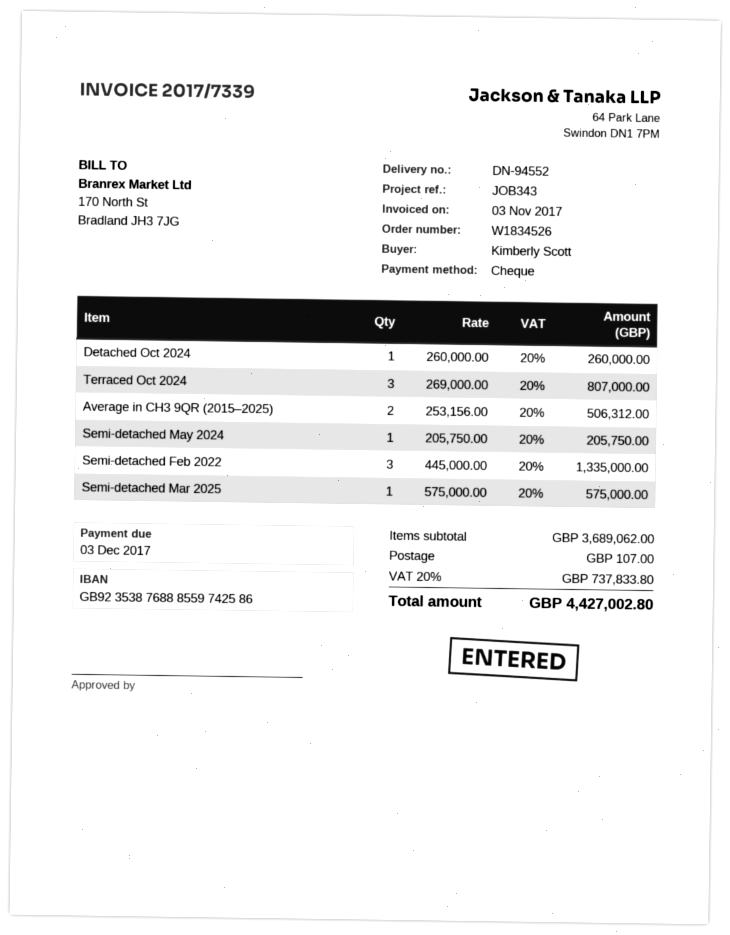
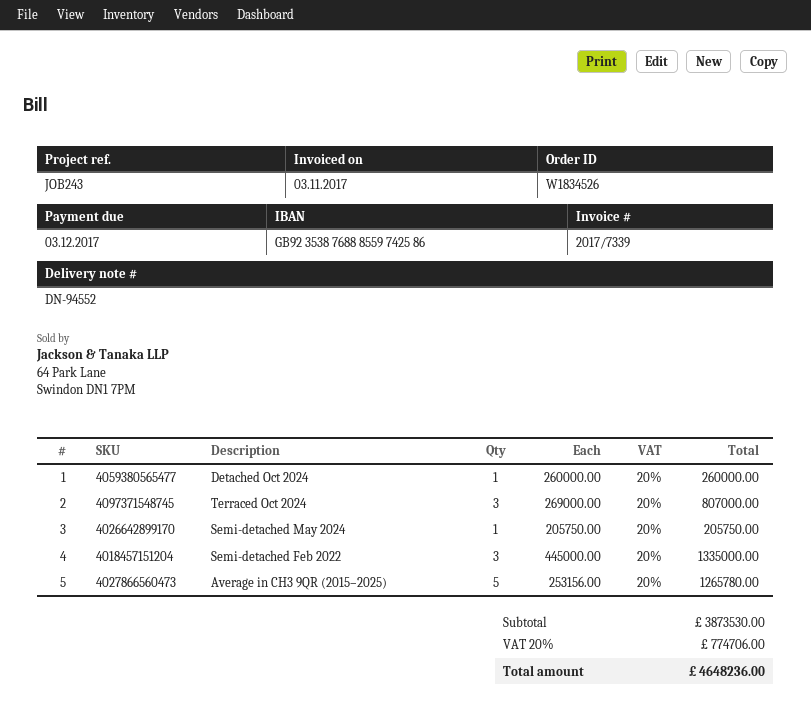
reference: JOB343 -> JOB243
Average in CH3 9QR (2015–2025): 2 x 253156.00 = 506312.00 -> 5 x 253156.00 = 1265780.00
Semi-detached Mar 2025: 1 x 575000.00 = 575000.00 -> none
subtotal: 3689062.00 -> 3873530.00
shipping: 107.00 -> none
tax: 20% = 737833.80 -> 20% = 774706.00
total: 4427002.80 -> 4648236.00

